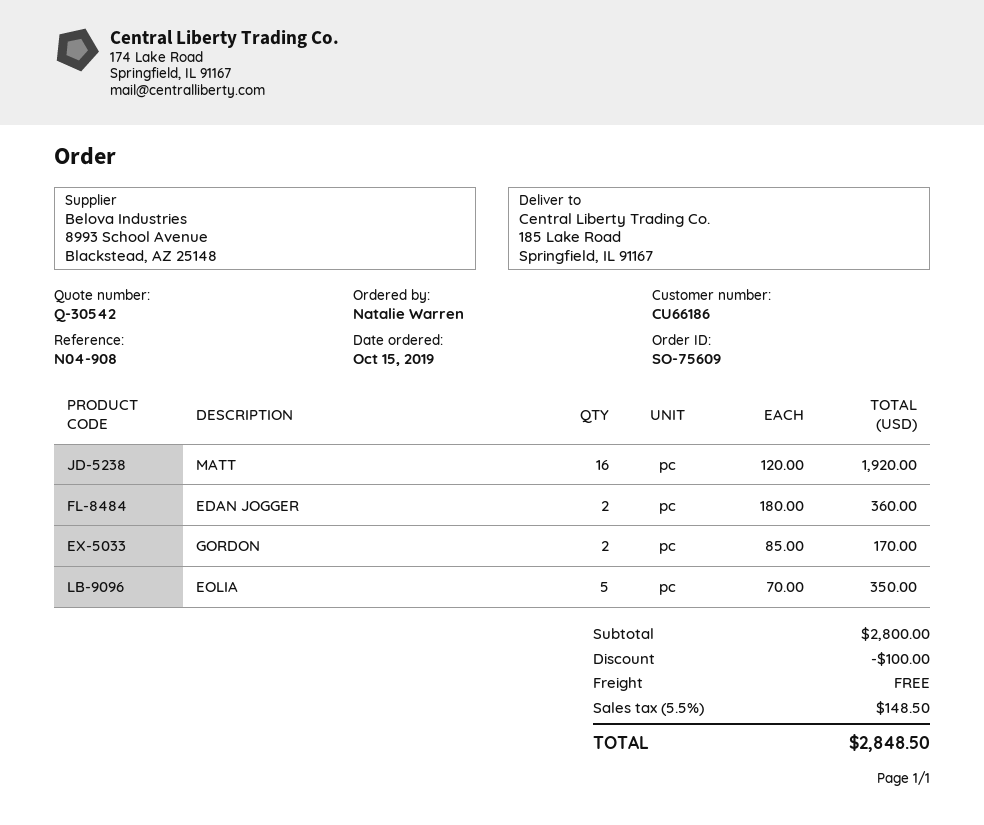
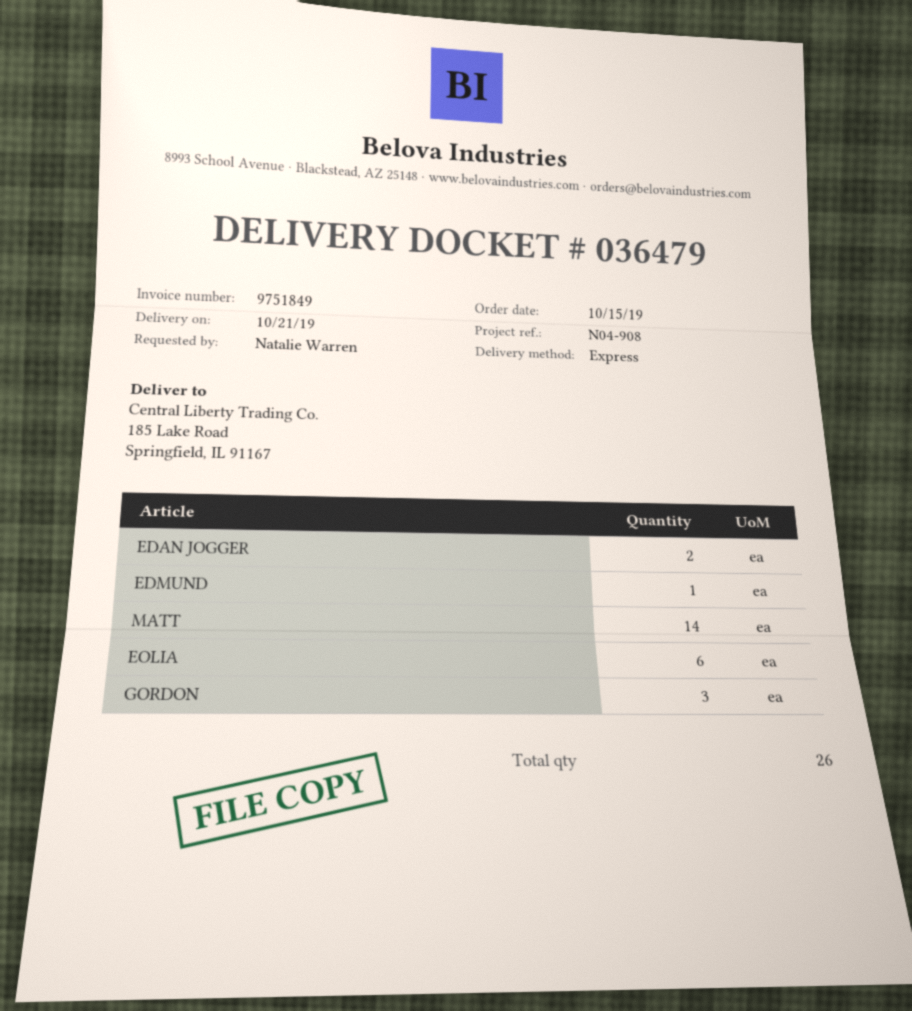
MATT: 16 -> 14
GORDON: 2 -> 3
EOLIA: 5 -> 6
EDMUND: none -> 1

